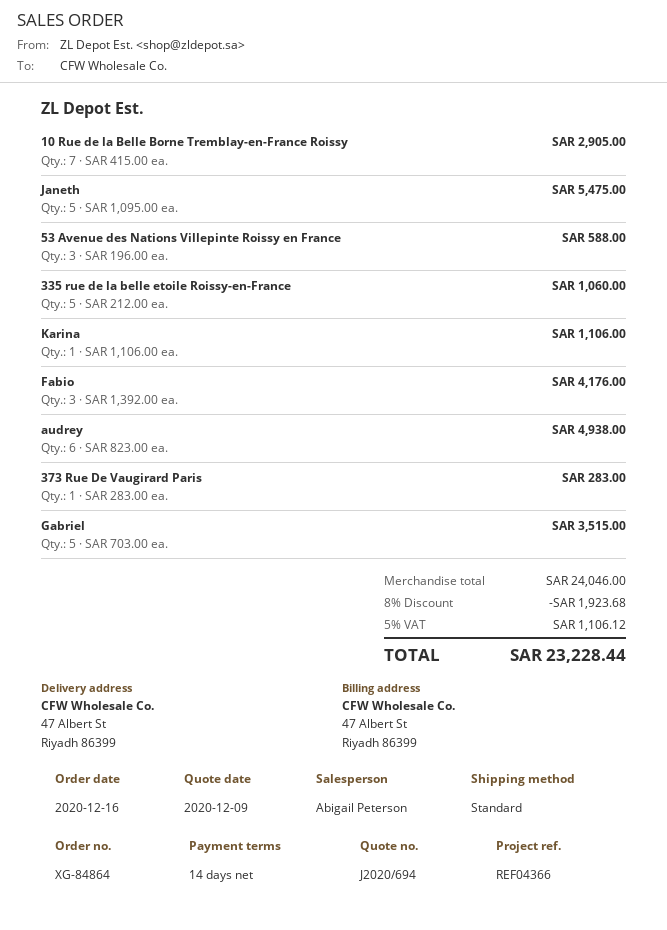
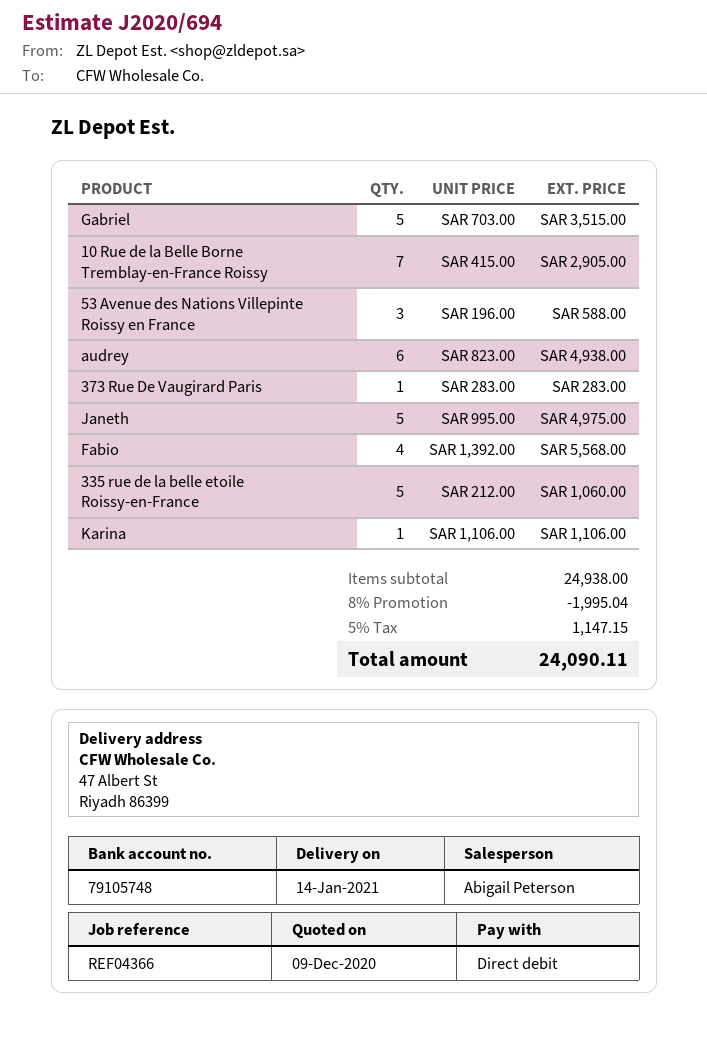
Janeth: 5 x 1095.00 = 5475.00 -> 5 x 995.00 = 4975.00
Fabio: 3 x 1392.00 = 4176.00 -> 4 x 1392.00 = 5568.00
subtotal: 24046.00 -> 24938.00
discount: 8% = 1923.68 -> 8% = 1995.04
tax: 5% = 1106.12 -> 5% = 1147.15
total: 23228.44 -> 24090.11

